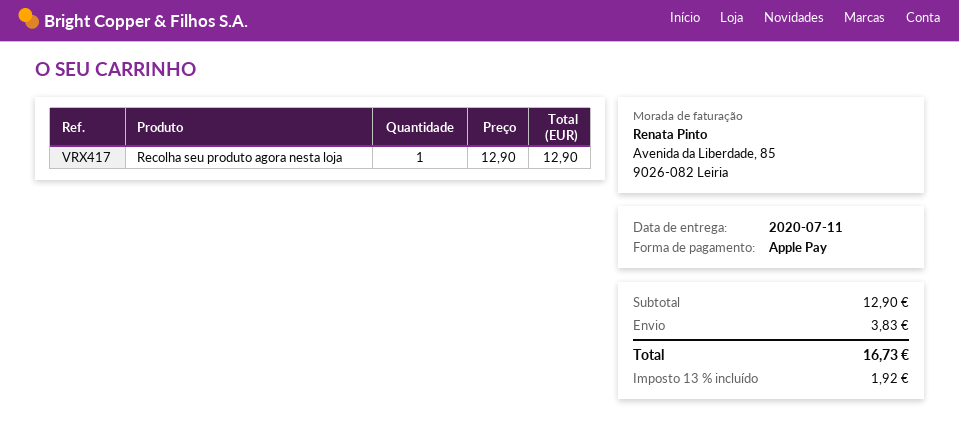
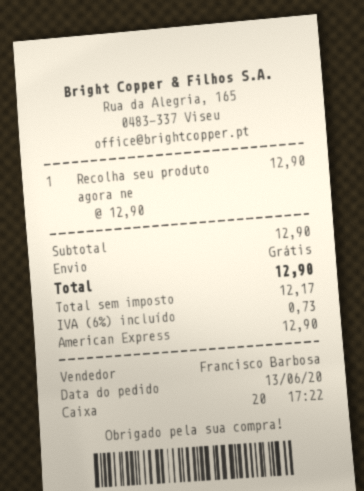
payment method: Apple Pay -> American Express
shipping: 3.83 -> 0.00
tax: 13% = 1.92 -> 6% = 0.73
total: 16.73 -> 12.90

